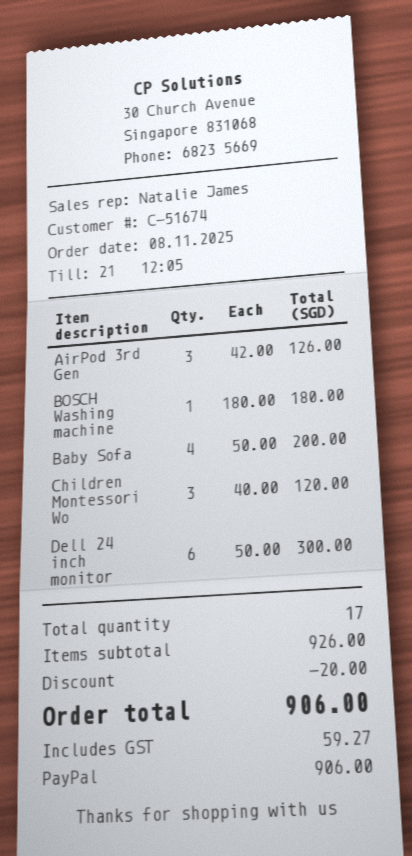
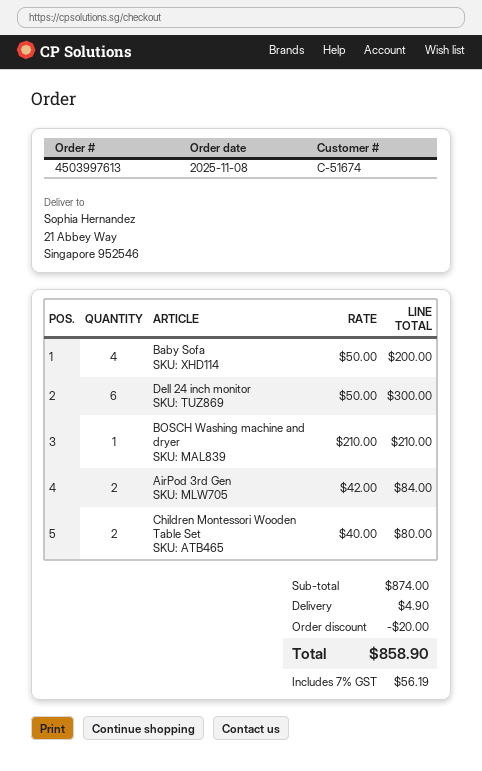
AirPod 3rd Gen: 3 x 42.00 = 126.00 -> 2 x 42.00 = 84.00
BOSCH Washing machine: 1 x 180.00 = 180.00 -> 1 x 210.00 = 210.00
Children Montessori Wo: 3 x 40.00 = 120.00 -> 2 x 40.00 = 80.00
subtotal: 926.00 -> 874.00
shipping: none -> 4.90
tax: 59.27 -> 56.19
total: 906.00 -> 858.90

